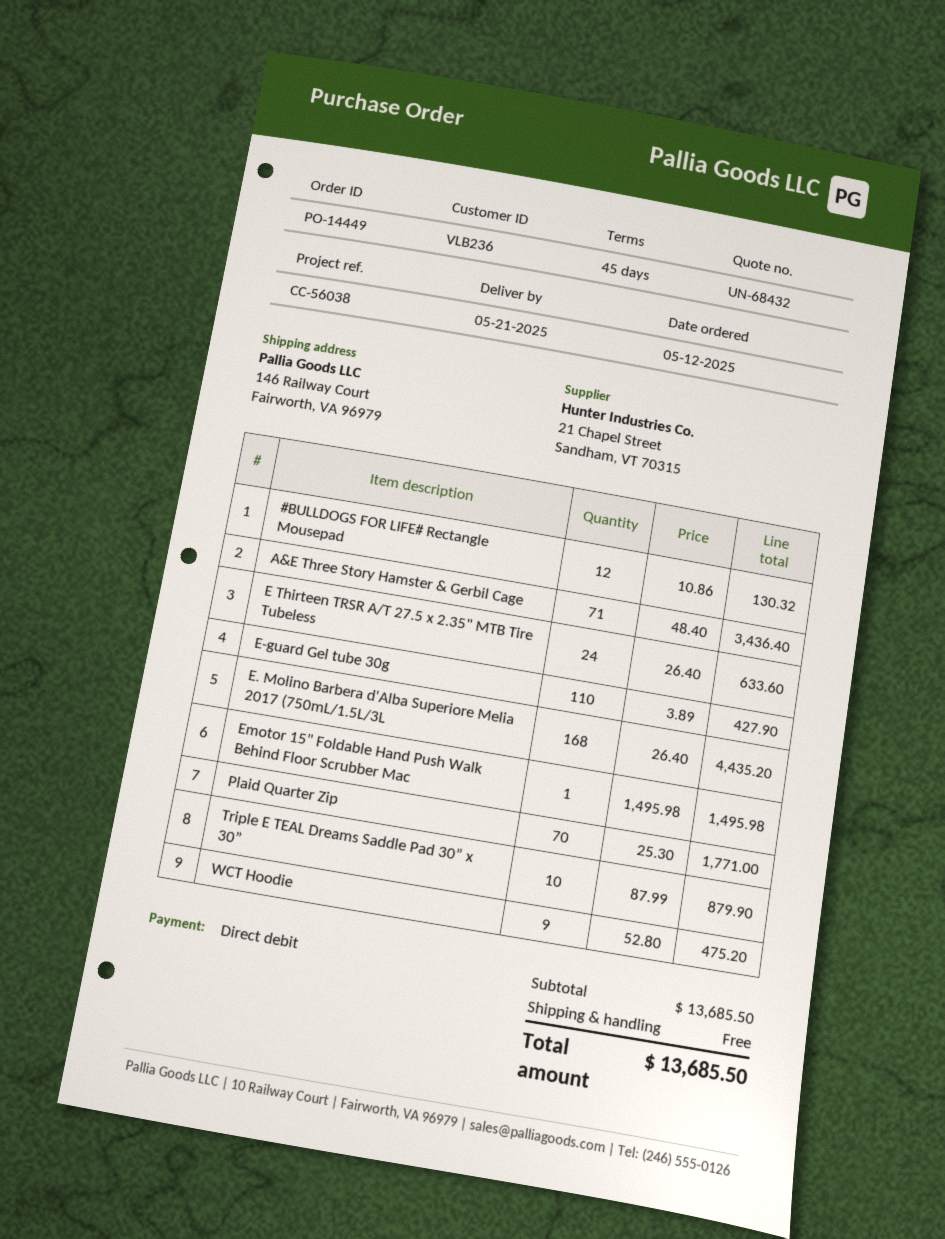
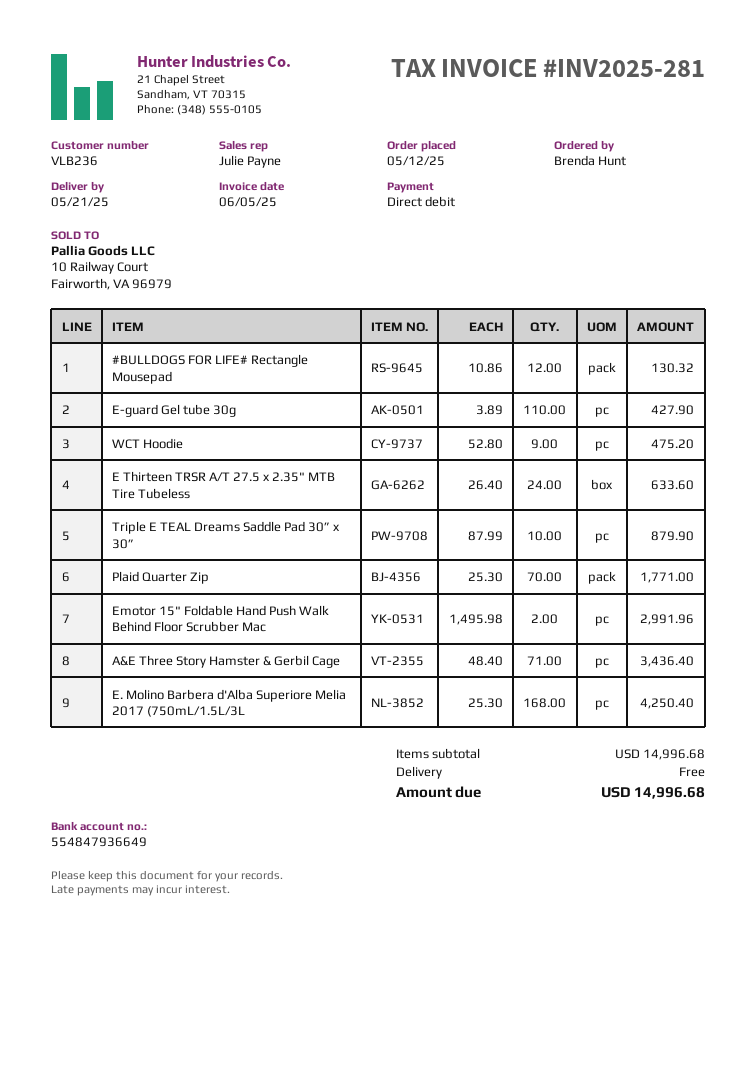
E. Molino Barbera d'Alba Superiore Melia 2017 (750mL/1.5L/3L: 168 x 26.40 = 4435.20 -> 168 x 25.30 = 4250.40
Emotor 15" Foldable Hand Push Walk Behind Floor Scrubber Mac: 1 x 1495.98 = 1495.98 -> 2 x 1495.98 = 2991.96
subtotal: 13685.50 -> 14996.68
total: 13685.50 -> 14996.68

